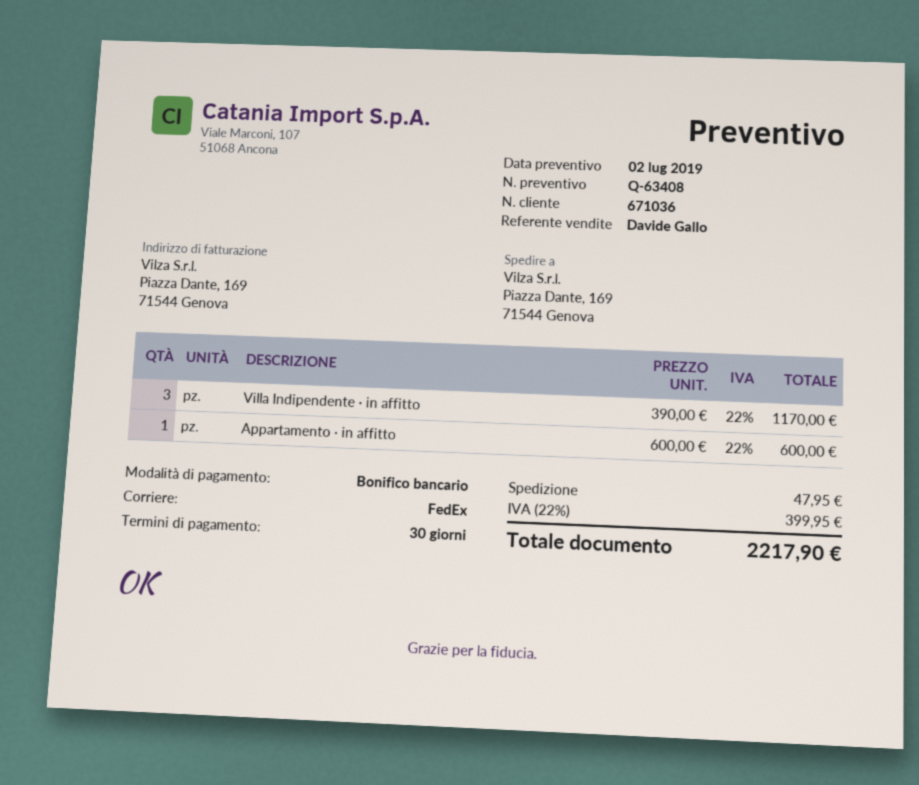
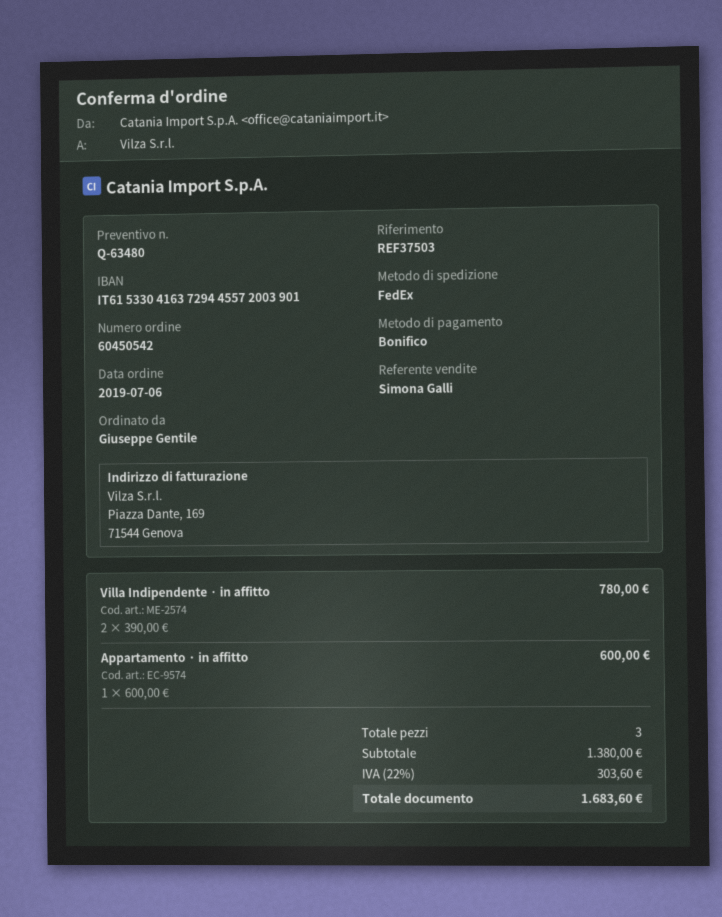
quote number: Q-63408 -> Q-63480
sales rep: Davide Gallo -> Simona Galli
Villa Indipendente · in affitto: 3 x 390.00 = 1170.00 -> 2 x 390.00 = 780.00
shipping: 47.95 -> none
tax: 22% = 399.95 -> 22% = 303.60
total: 2217.90 -> 1683.60

